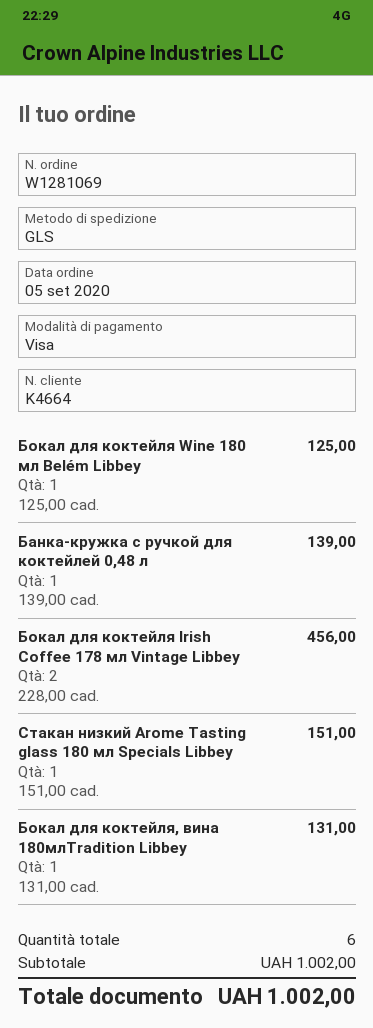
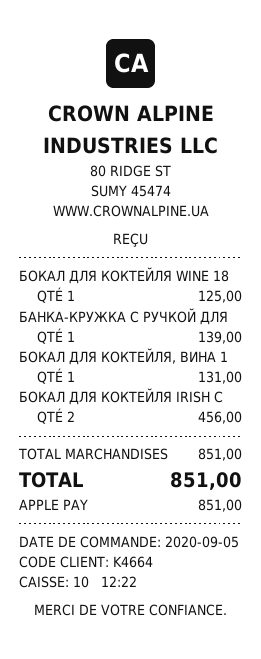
payment method: Visa -> Apple Pay
Стакан низкий Arome Tasting glass 180 мл Specials Libbey: 1 for 151.00 -> none
subtotal: 1002.00 -> 851.00
total: 1002.00 -> 851.00

